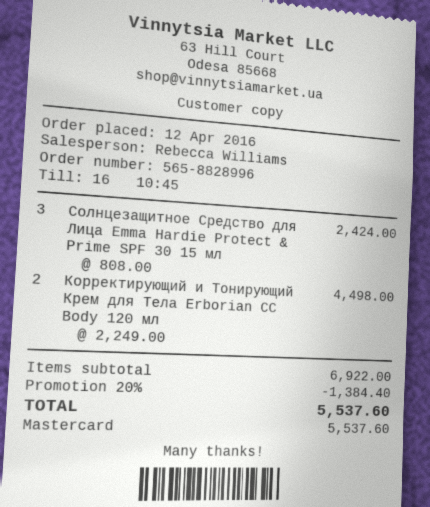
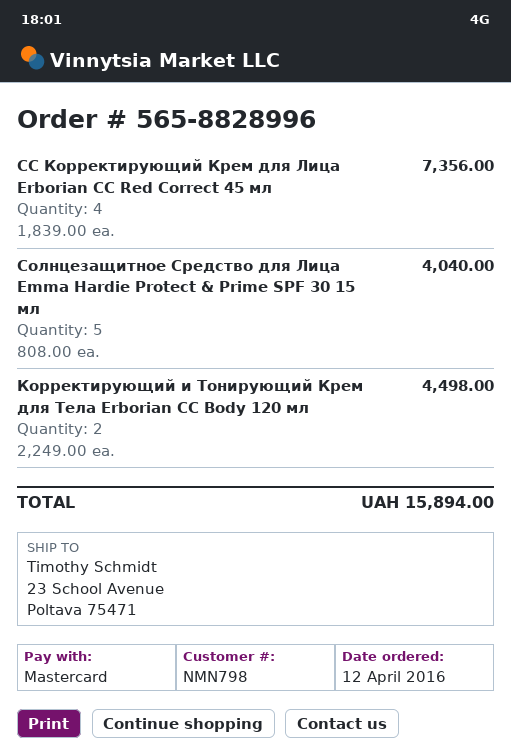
Солнцезащитное Средство для Лица Emma Hardie Protect & Prime SPF 30 15 мл: 3 x 808.00 = 2424.00 -> 5 x 808.00 = 4040.00
CC Корректирующий Крем для Лица Erborian CC Red Correct 45 мл: none -> 4 x 1839.00 = 7356.00
discount: 20% = 1384.40 -> none
total: 5537.60 -> 15894.00

